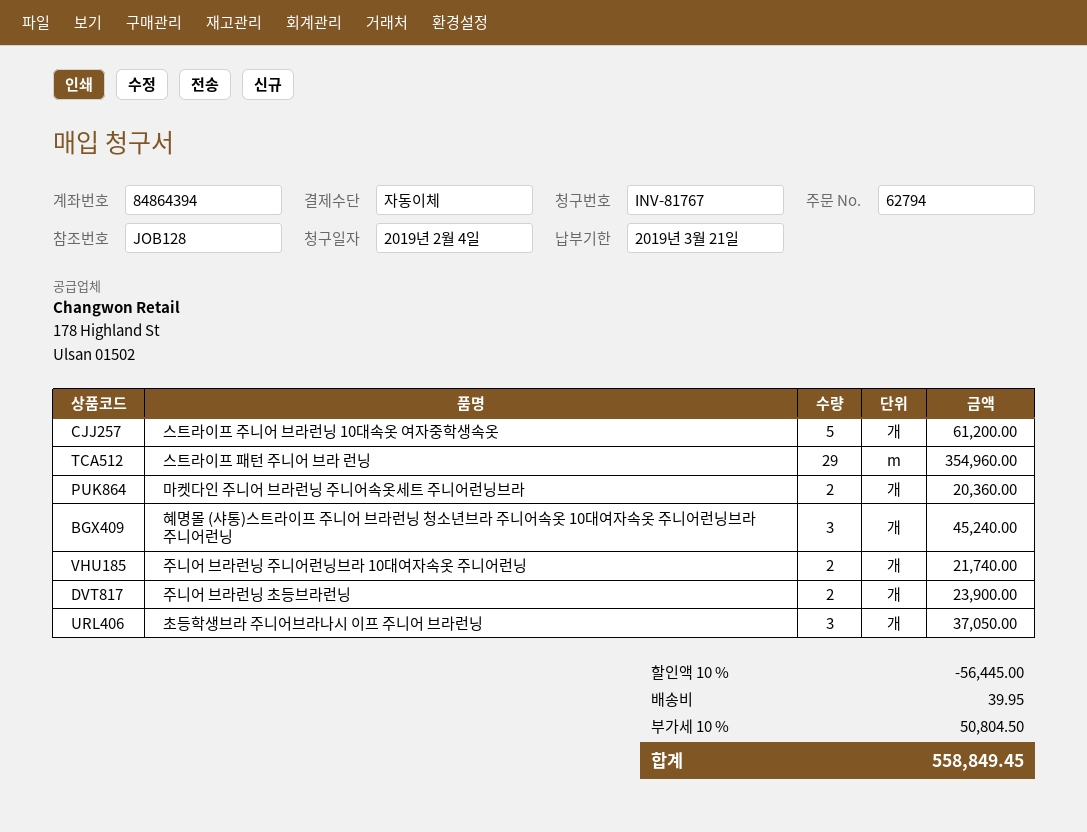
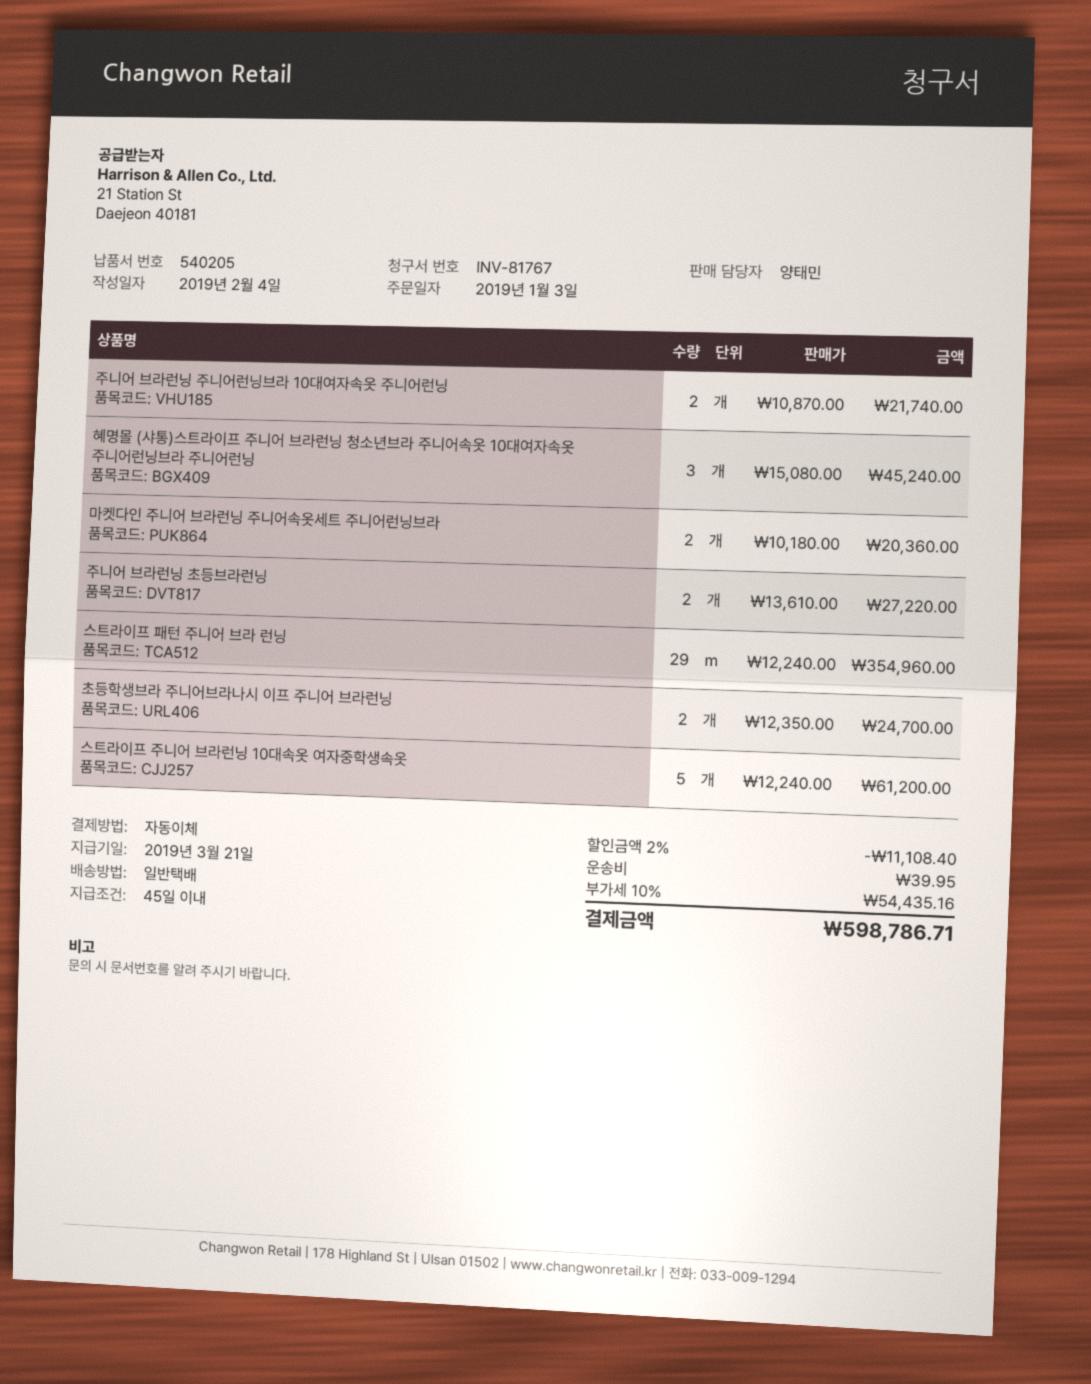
주니어 브라런닝 초등브라런닝: 2 for 23900.00 -> 2 for 27220.00
초등학생브라 주니어브라나시 이프 주니어 브라런닝: 3 for 37050.00 -> 2 for 24700.00
discount: 10% = 56445.00 -> 2% = 11108.40
tax: 10% = 50804.50 -> 10% = 54435.16
total: 558849.45 -> 598786.71

